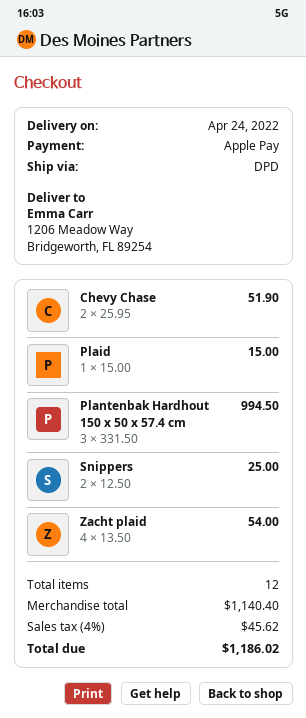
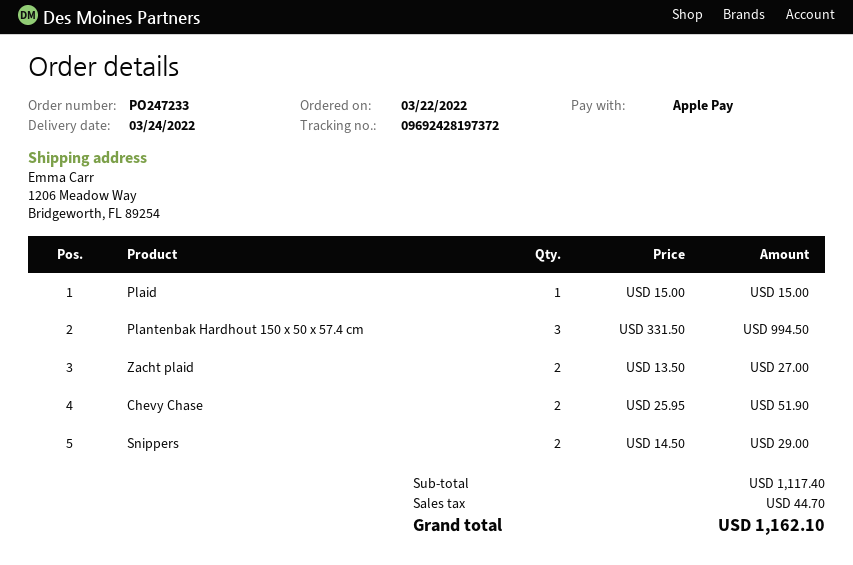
delivery date: 2022-04-24 -> 2022-03-24
Snippers: 2 x 12.50 = 25.00 -> 2 x 14.50 = 29.00
Zacht plaid: 4 x 13.50 = 54.00 -> 2 x 13.50 = 27.00
subtotal: 1140.40 -> 1117.40
tax: 45.62 -> 44.70
total: 1186.02 -> 1162.10

